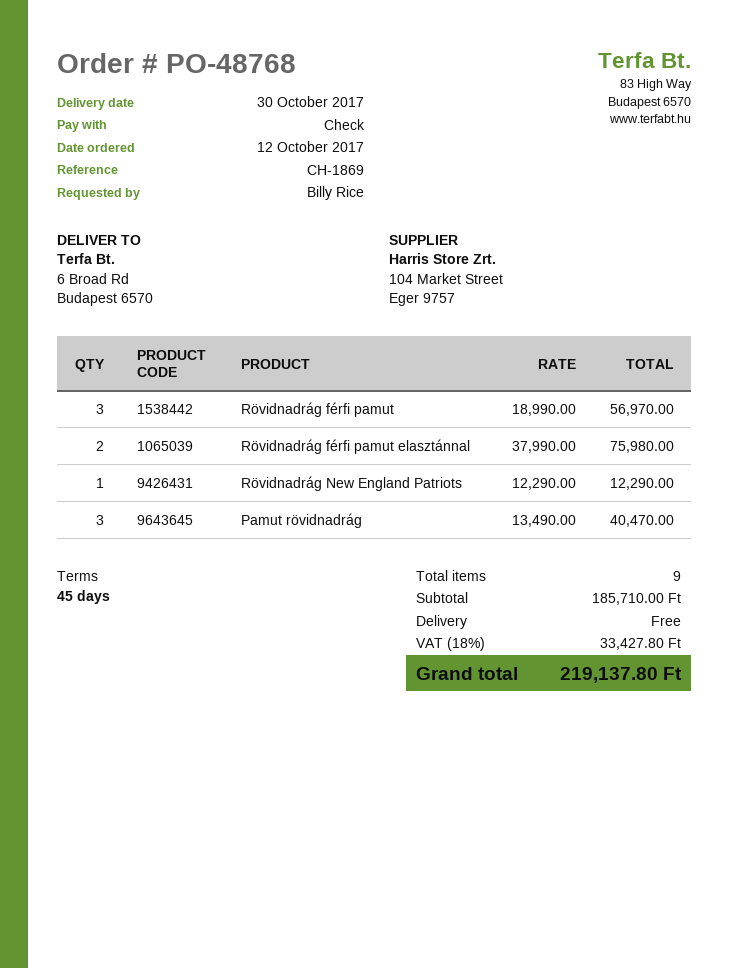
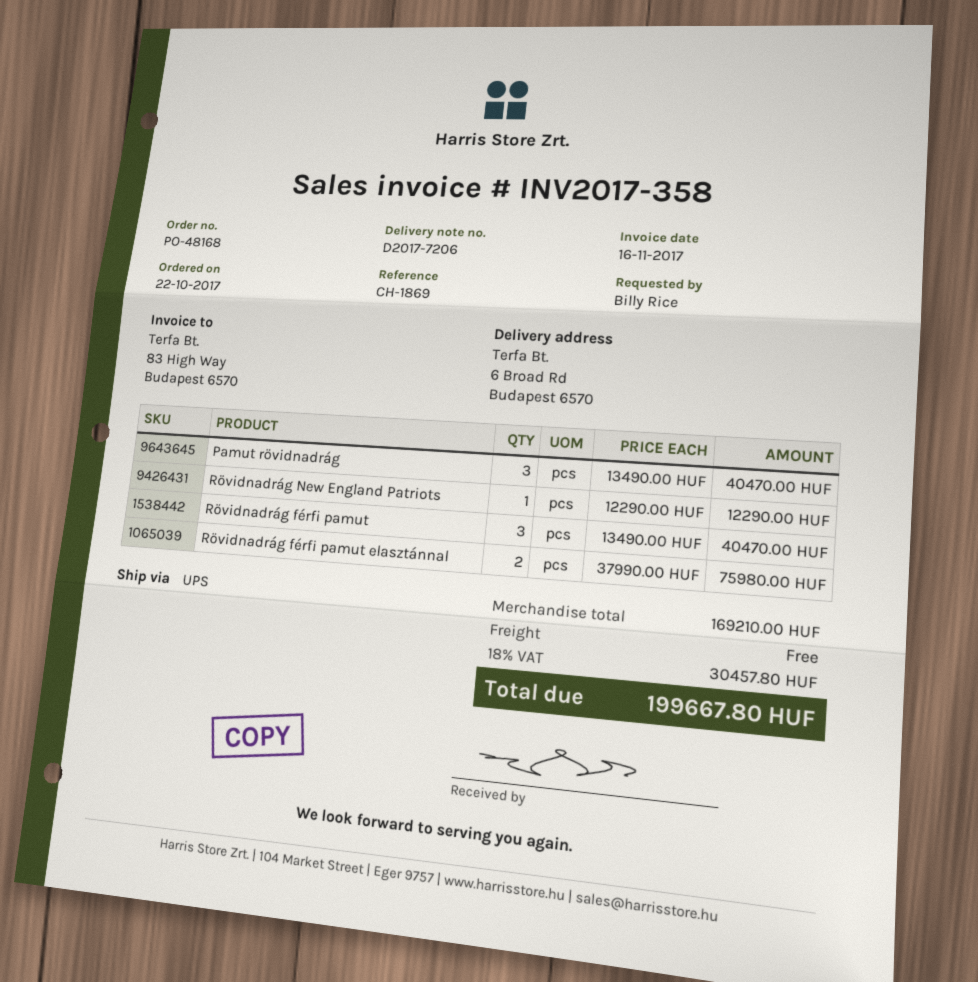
order number: PO-48768 -> PO-48168
order date: 2017-10-12 -> 2017-10-22
Rövidnadrág férfi pamut: 3 x 18990.00 = 56970.00 -> 3 x 13490.00 = 40470.00
subtotal: 185710.00 -> 169210.00
tax: 18% = 33427.80 -> 18% = 30457.80
total: 219137.80 -> 199667.80

